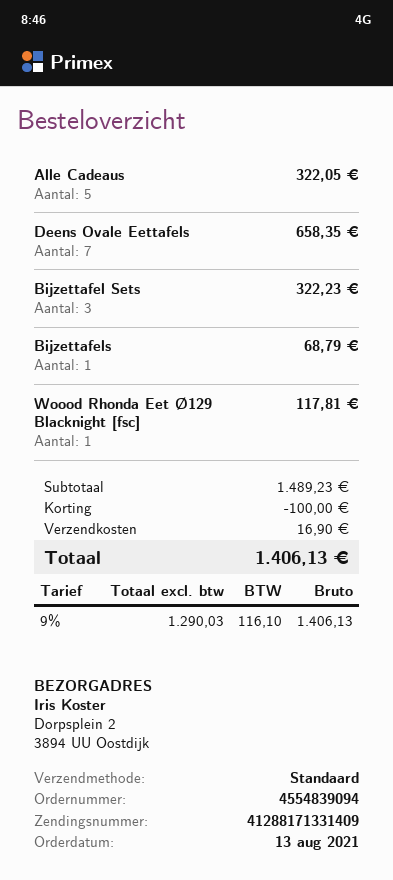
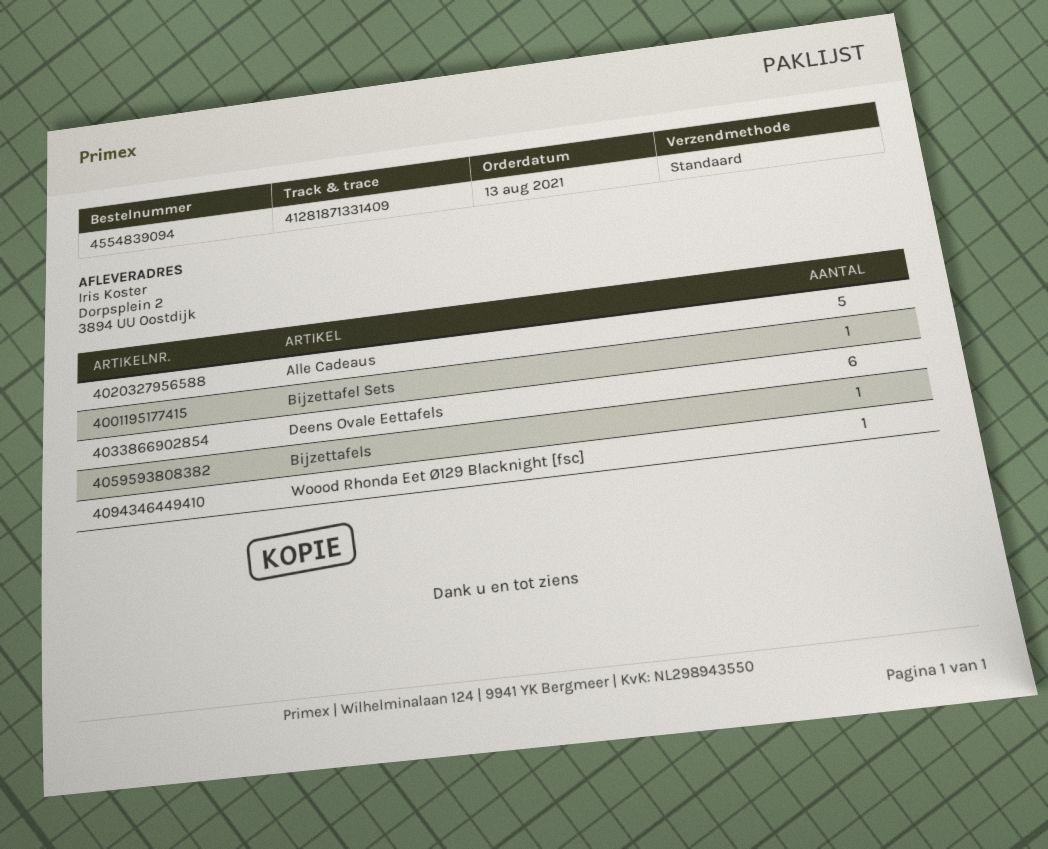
tracking number: 41288171331409 -> 41281871331409
Deens Ovale Eettafels: 7 -> 6
Bijzettafel Sets: 3 -> 1

